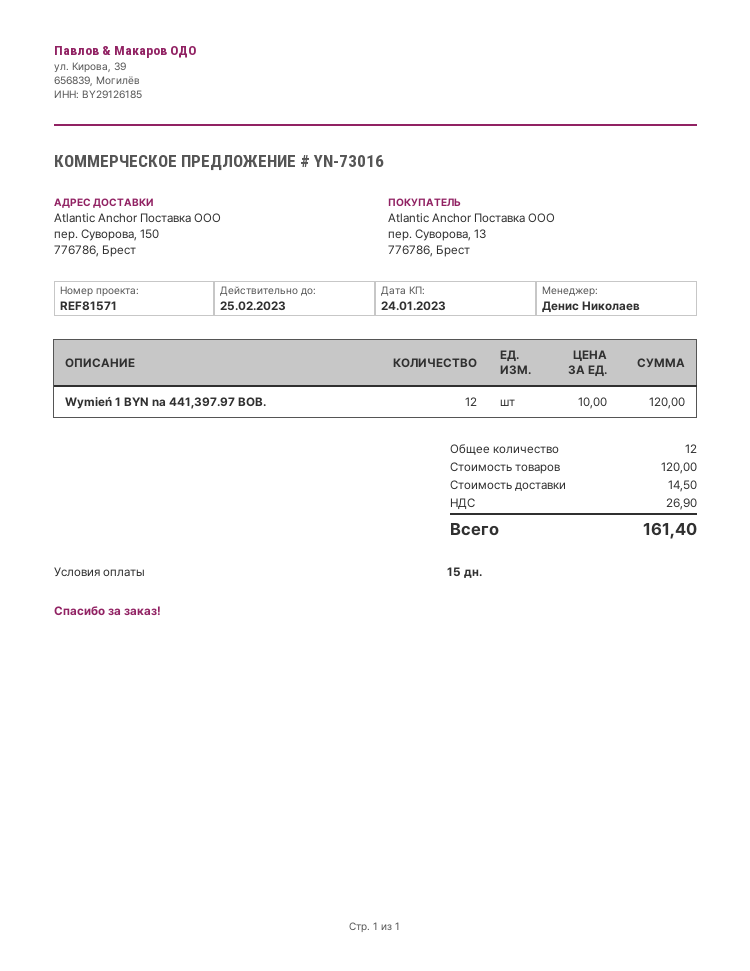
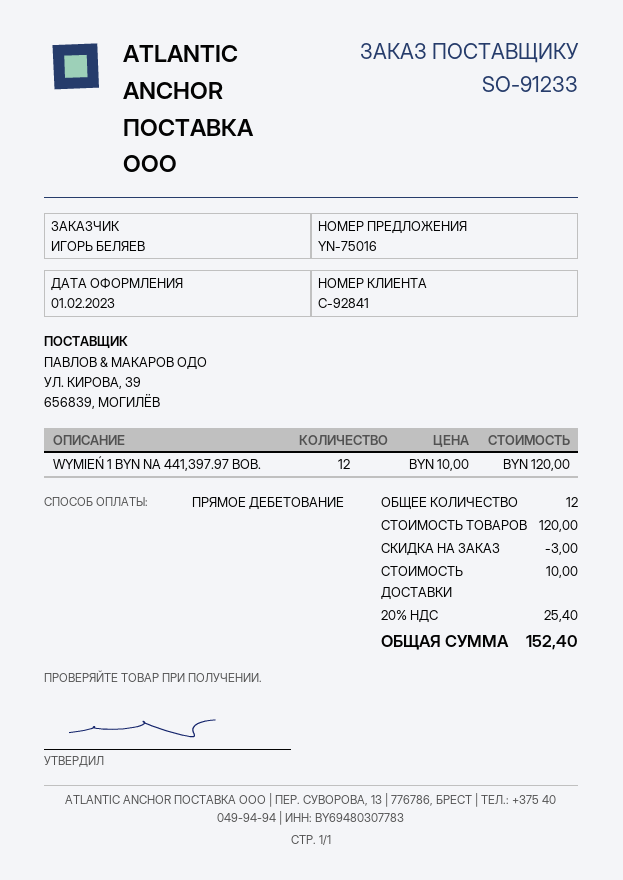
quote number: YN-73016 -> YN-75016
discount: none -> 3.00
shipping: 14.50 -> 10.00
tax: 26.90 -> 25.40
total: 161.40 -> 152.40

